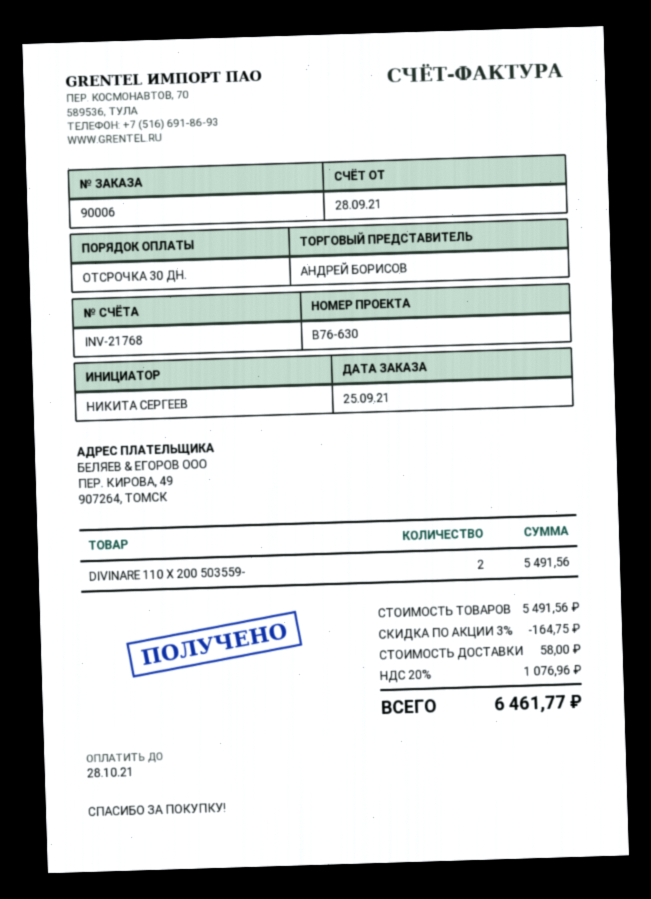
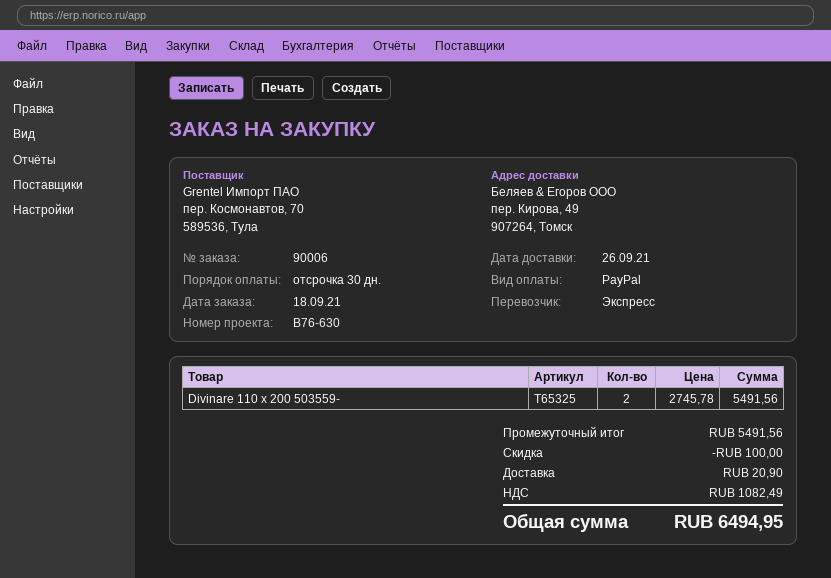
order date: 2021-09-25 -> 2021-09-18
discount: 164.75 -> 100.00
shipping: 58.00 -> 20.90
tax: 1076.96 -> 1082.49
total: 6461.77 -> 6494.95

